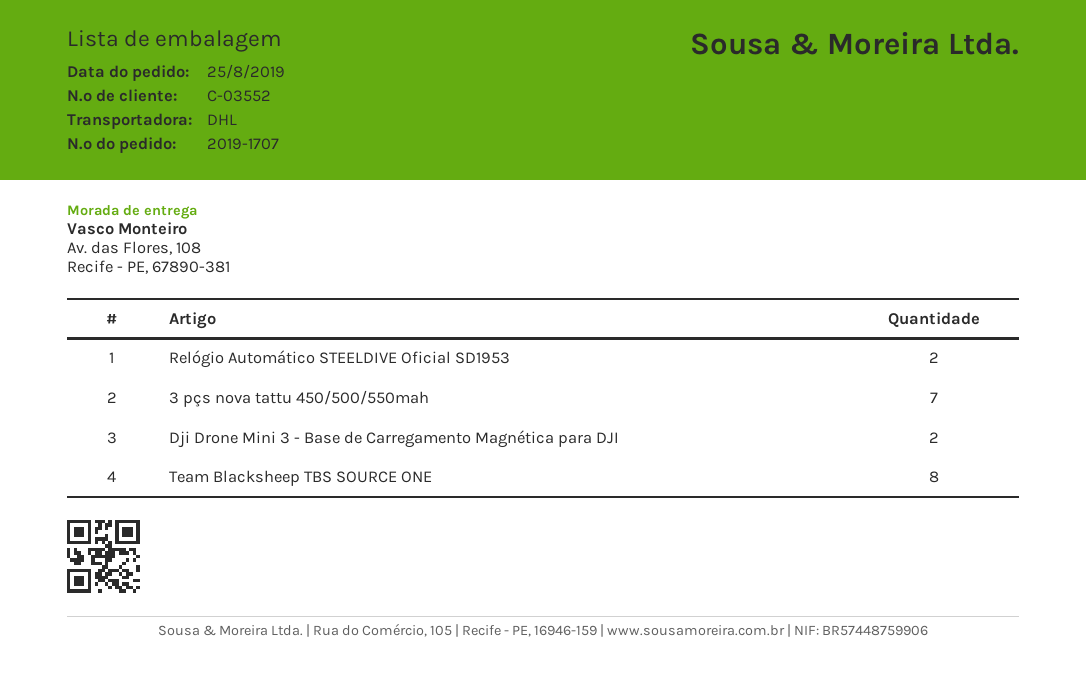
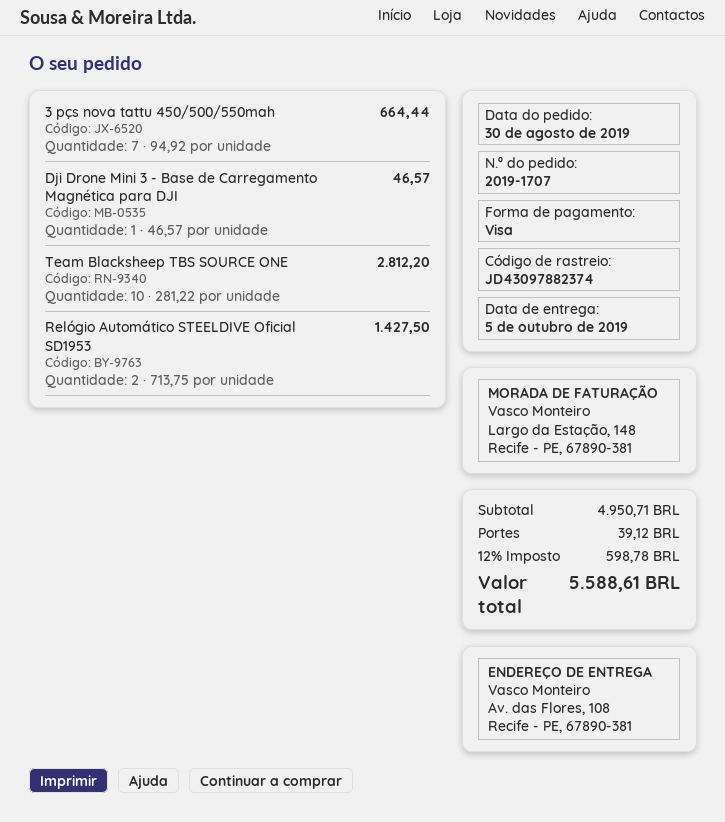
order date: 2019-08-25 -> 2019-08-30
Dji Drone Mini 3 - Base de Carregamento Magnética para DJI: 2 -> 1
Team Blacksheep TBS SOURCE ONE: 8 -> 10

